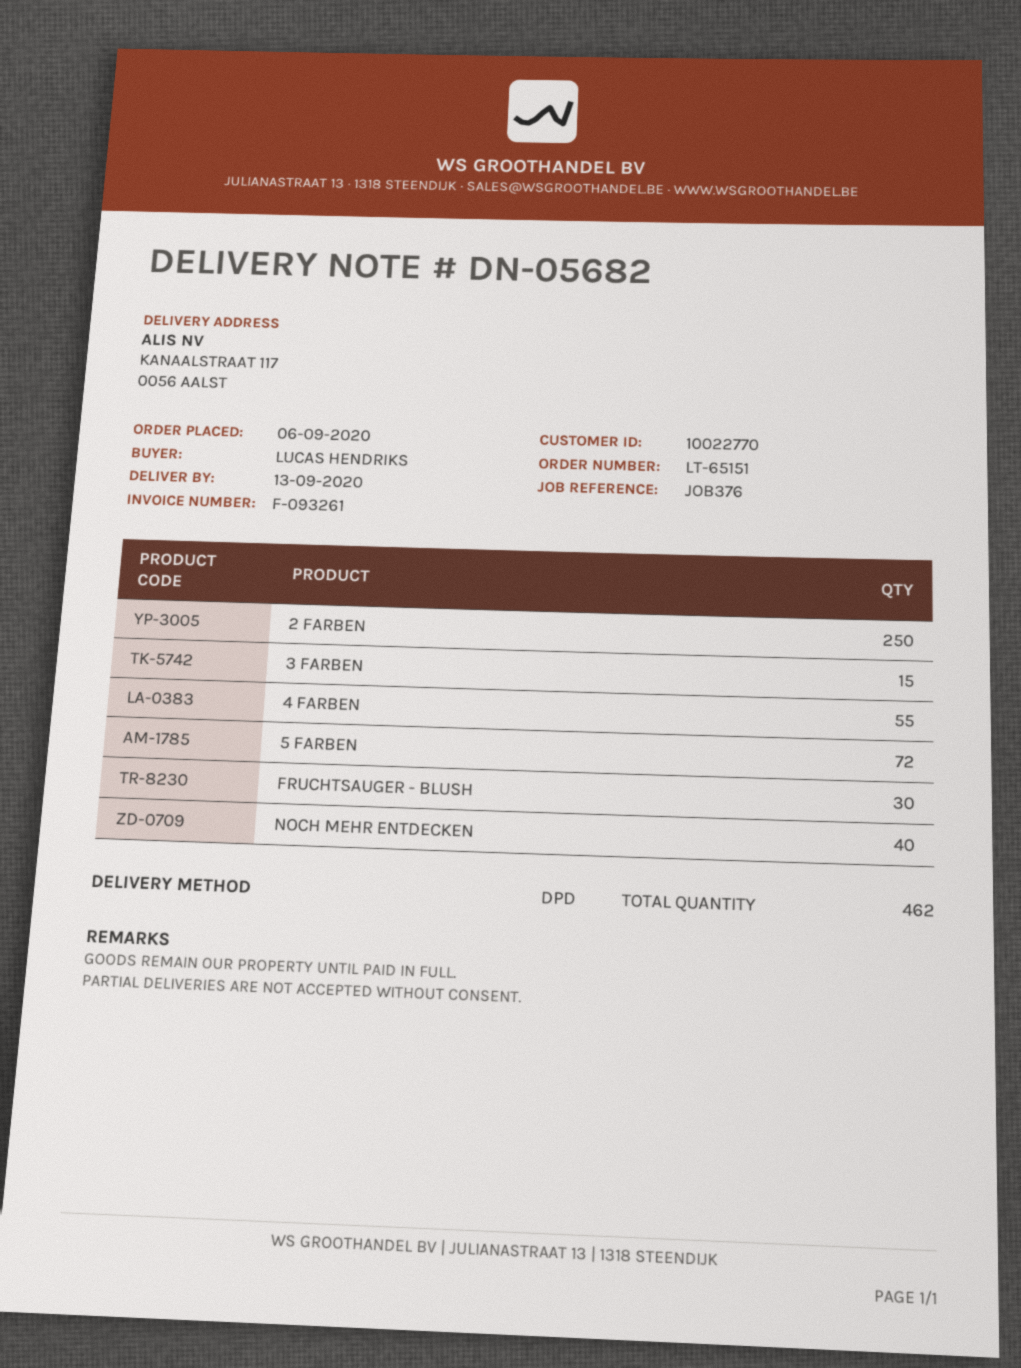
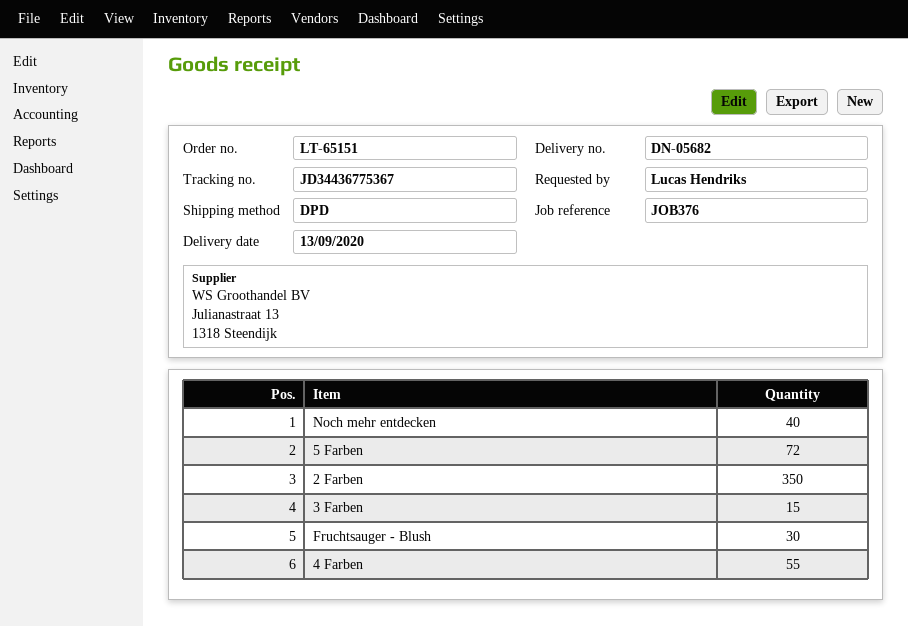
2 FARBEN: 250 -> 350

